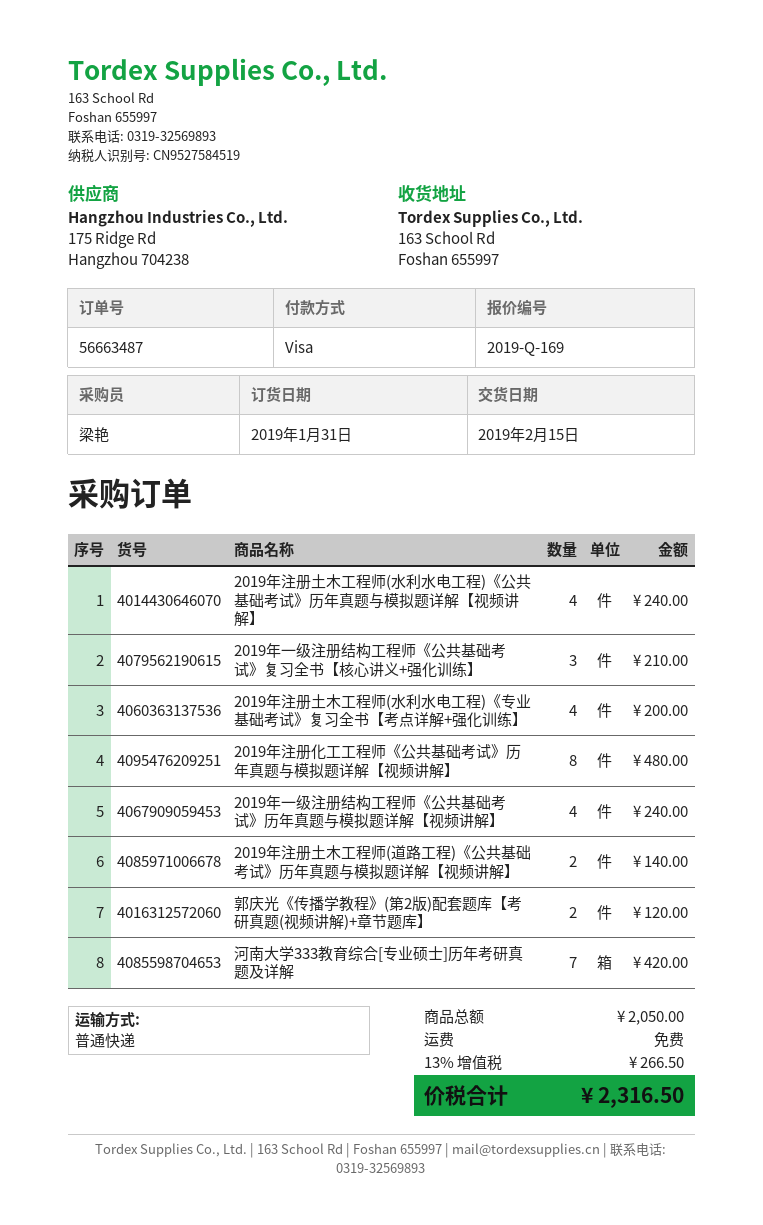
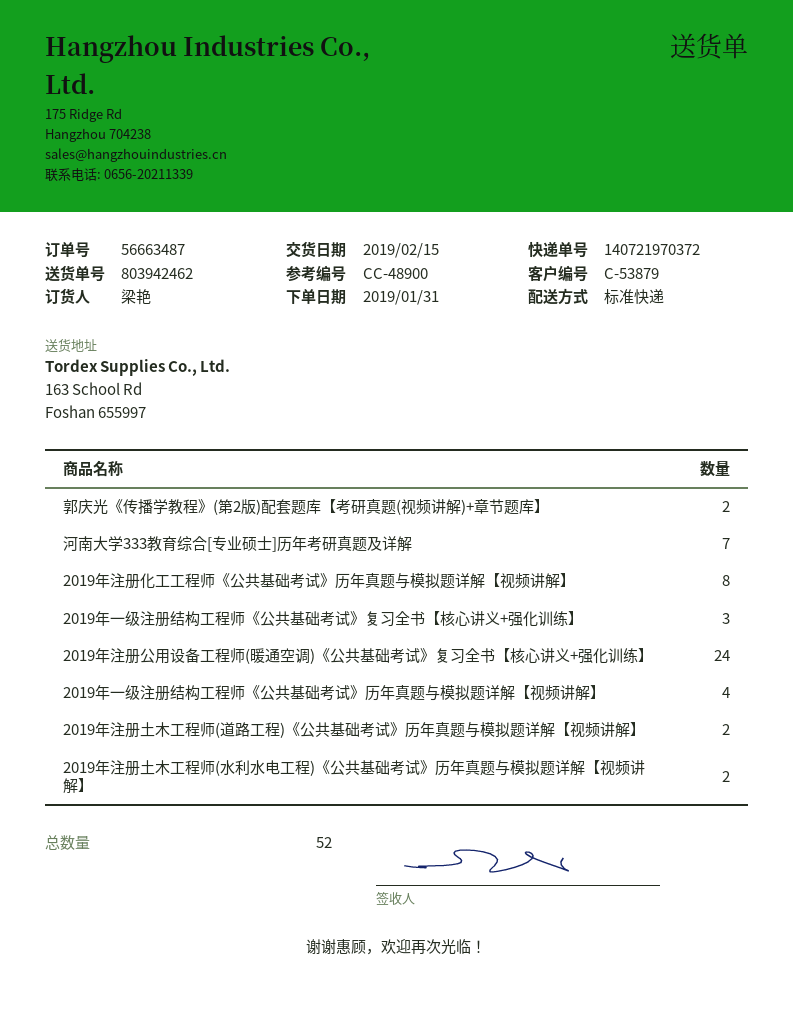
2019年注册土木工程师(水利水电工程)《公共基础考试》历年真题与模拟题详解【视频讲解】: 4 -> 2
2019年注册土木工程师(水利水电工程)《专业基础考试》复习全书【考点详解+强化训练】: 4 -> none
2019年注册公用设备工程师(暖通空调)《公共基础考试》复习全书【核心讲义+强化训练】: none -> 24

